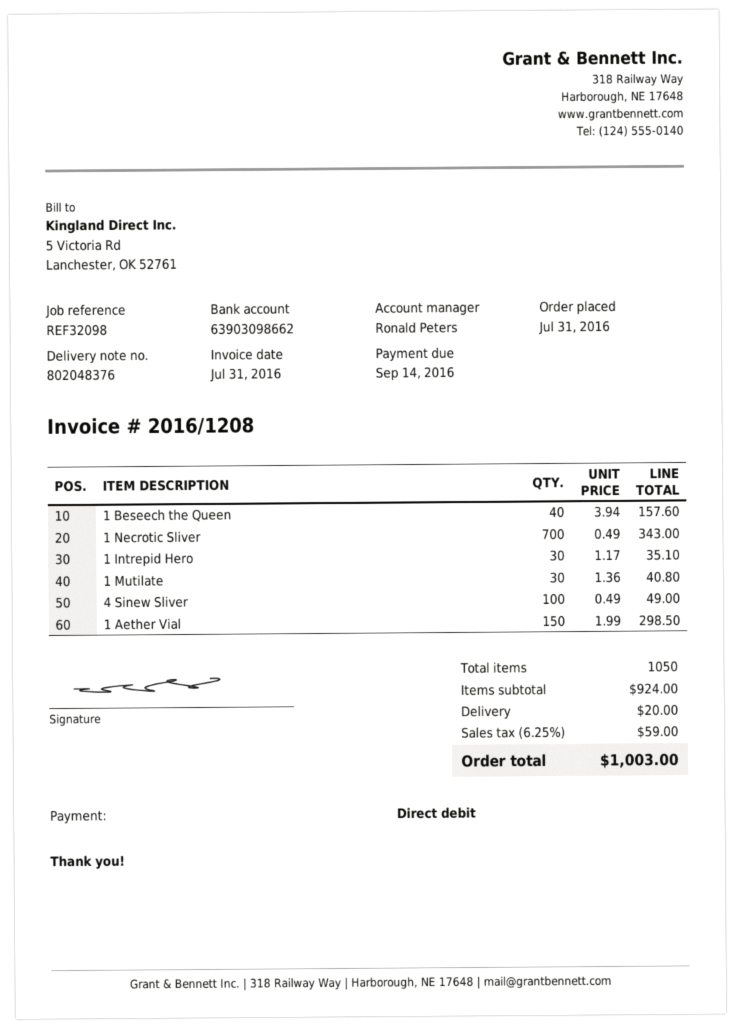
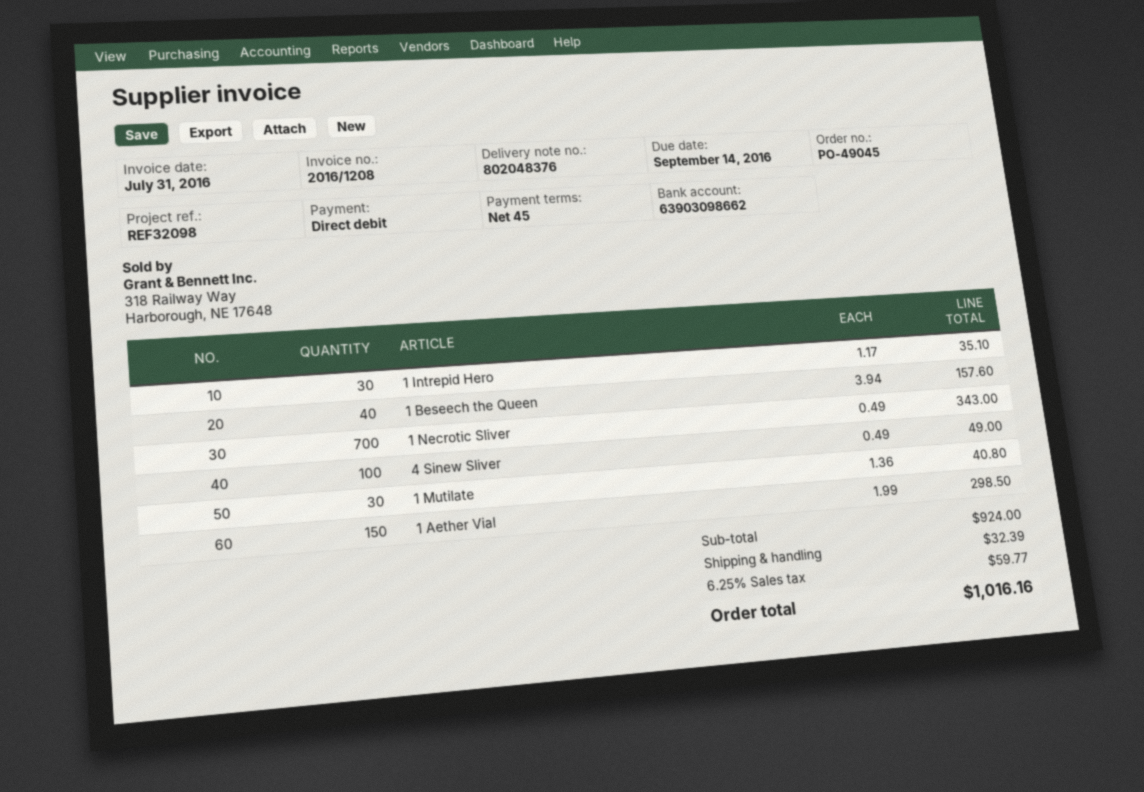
shipping: 20.00 -> 32.39
tax: 6.25% = 59.00 -> 6.25% = 59.77
total: 1003.00 -> 1016.16

